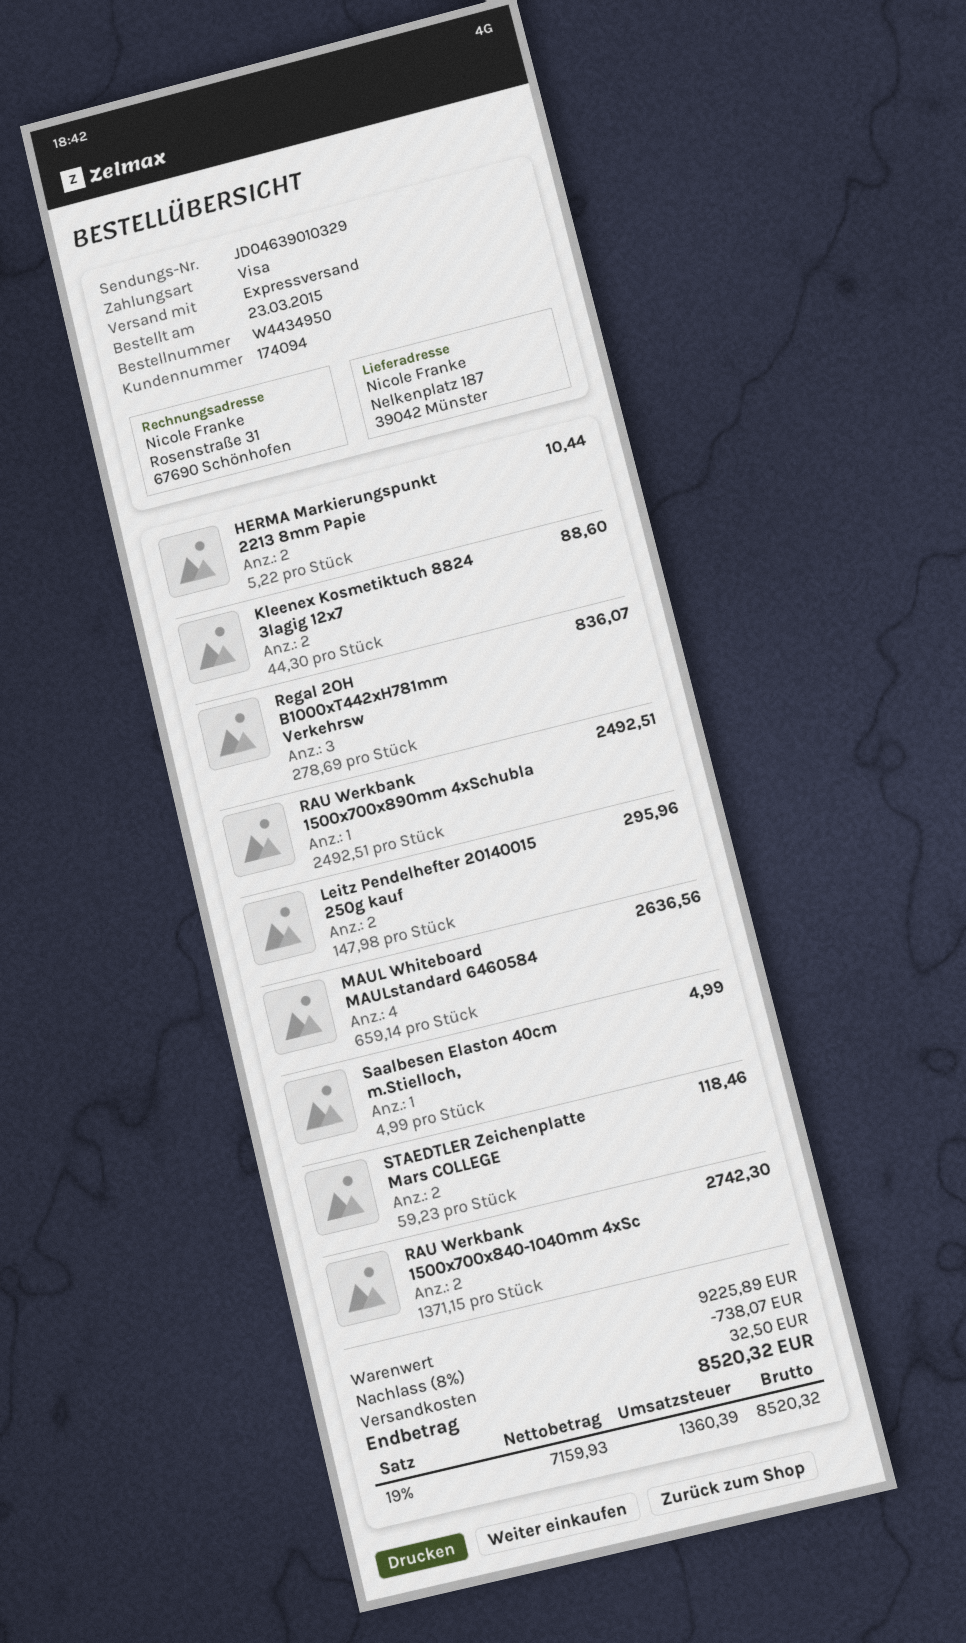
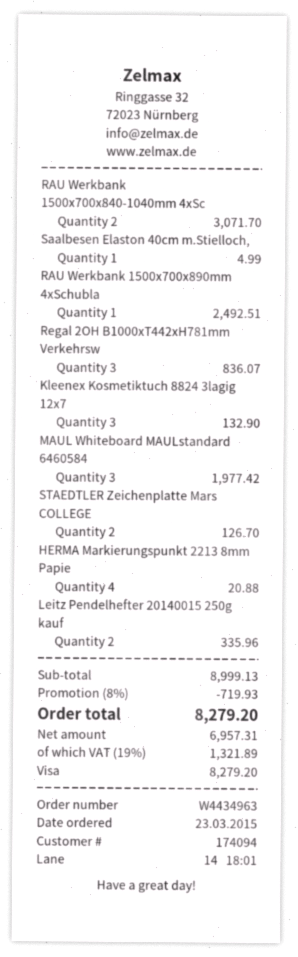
order number: W4434950 -> W4434963
HERMA Markierungspunkt 2213 8mm Papie: 2 for 10.44 -> 4 for 20.88
Kleenex Kosmetiktuch 8824 3lagig 12x7: 2 for 88.60 -> 3 for 132.90
Leitz Pendelhefter 20140015 250g kauf: 2 for 295.96 -> 2 for 335.96
MAUL Whiteboard MAULstandard 6460584: 4 for 2636.56 -> 3 for 1977.42
STAEDTLER Zeichenplatte Mars COLLEGE: 2 for 118.46 -> 2 for 126.70
RAU Werkbank 1500x700x840-1040mm 4xSc: 2 for 2742.30 -> 2 for 3071.70
subtotal: 9225.89 -> 8999.13
discount: 8% = 738.07 -> 8% = 719.93
shipping: 32.50 -> none
net: 7159.93 -> 6957.31
tax: 19% = 1360.39 -> 19% = 1321.89
total: 8520.32 -> 8279.20

